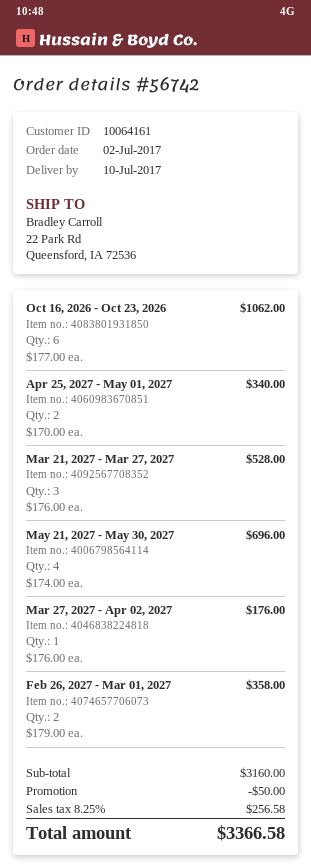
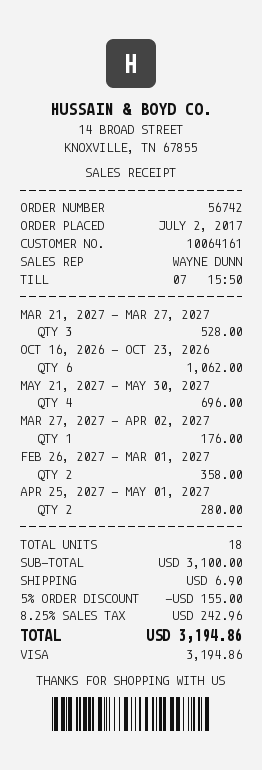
Apr 25, 2027 - May 01, 2027: 2 for 340.00 -> 2 for 280.00
subtotal: 3160.00 -> 3100.00
discount: 50.00 -> 155.00
shipping: none -> 6.90
tax: 8.25% = 256.58 -> 8.25% = 242.96
total: 3366.58 -> 3194.86

